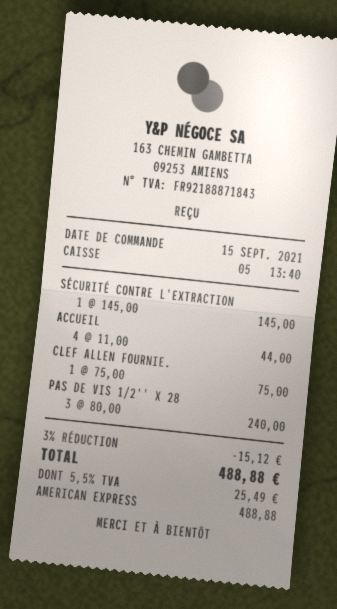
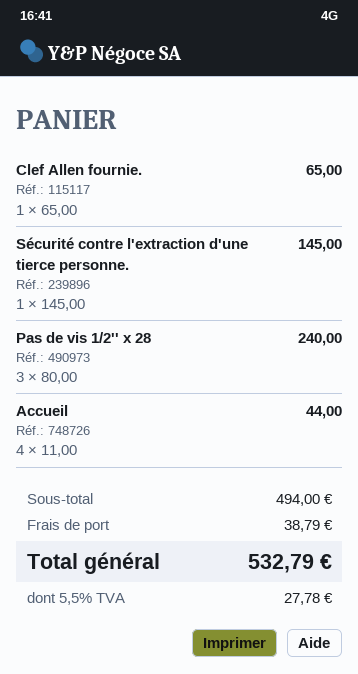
CLEF ALLEN FOURNIE.: 1 x 75.00 = 75.00 -> 1 x 65.00 = 65.00
discount: 3% = 15.12 -> none
shipping: none -> 38.79
tax: 5.5% = 25.49 -> 5.5% = 27.78
total: 488.88 -> 532.79

